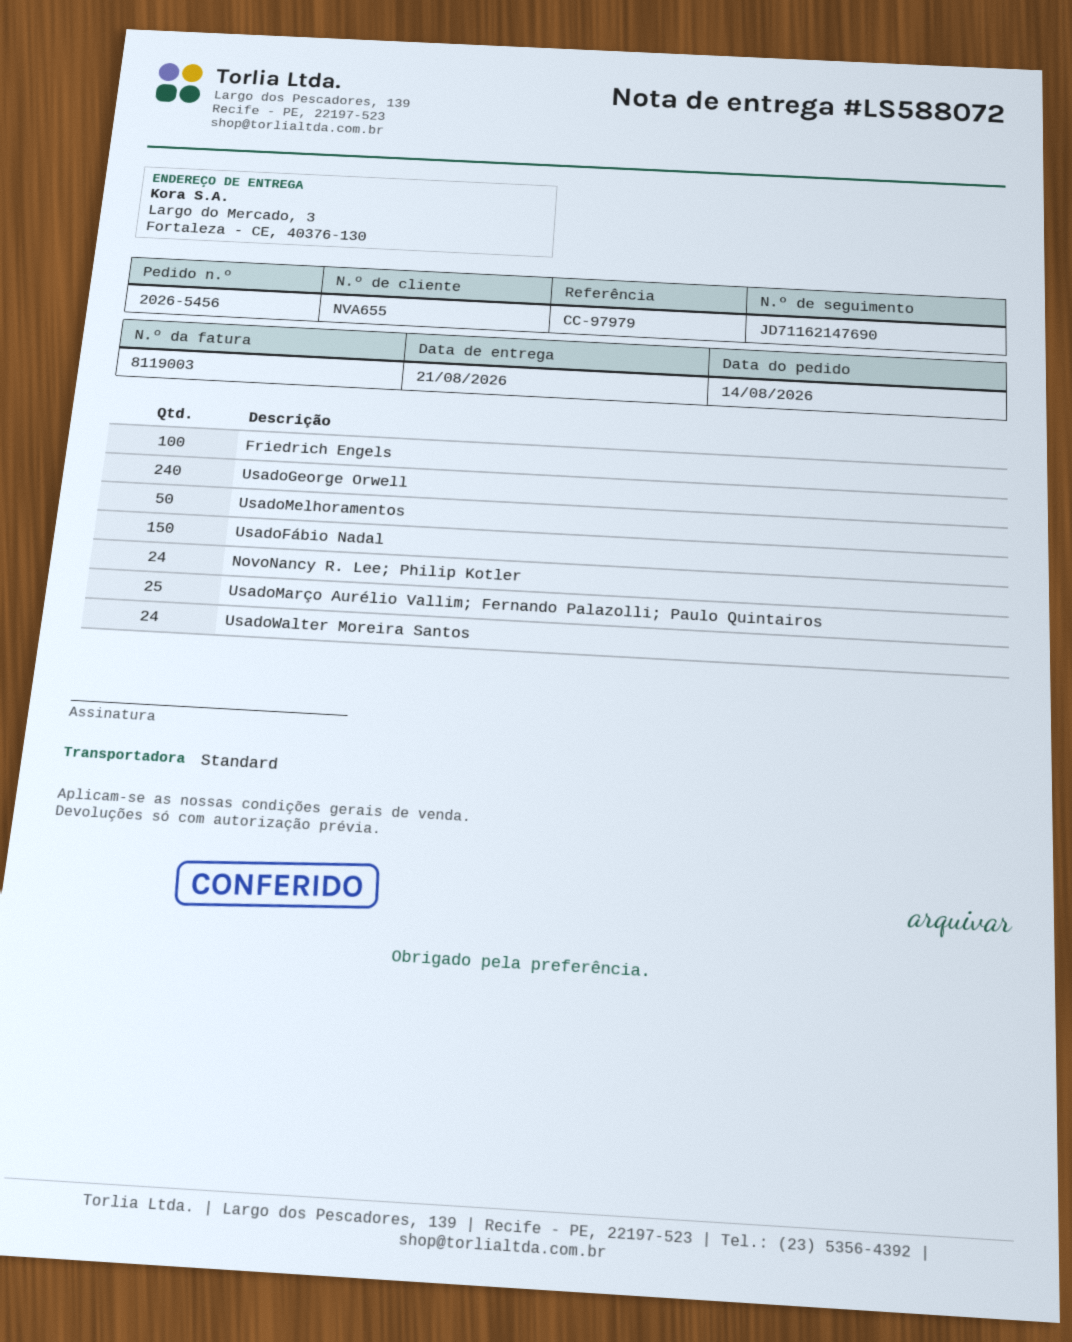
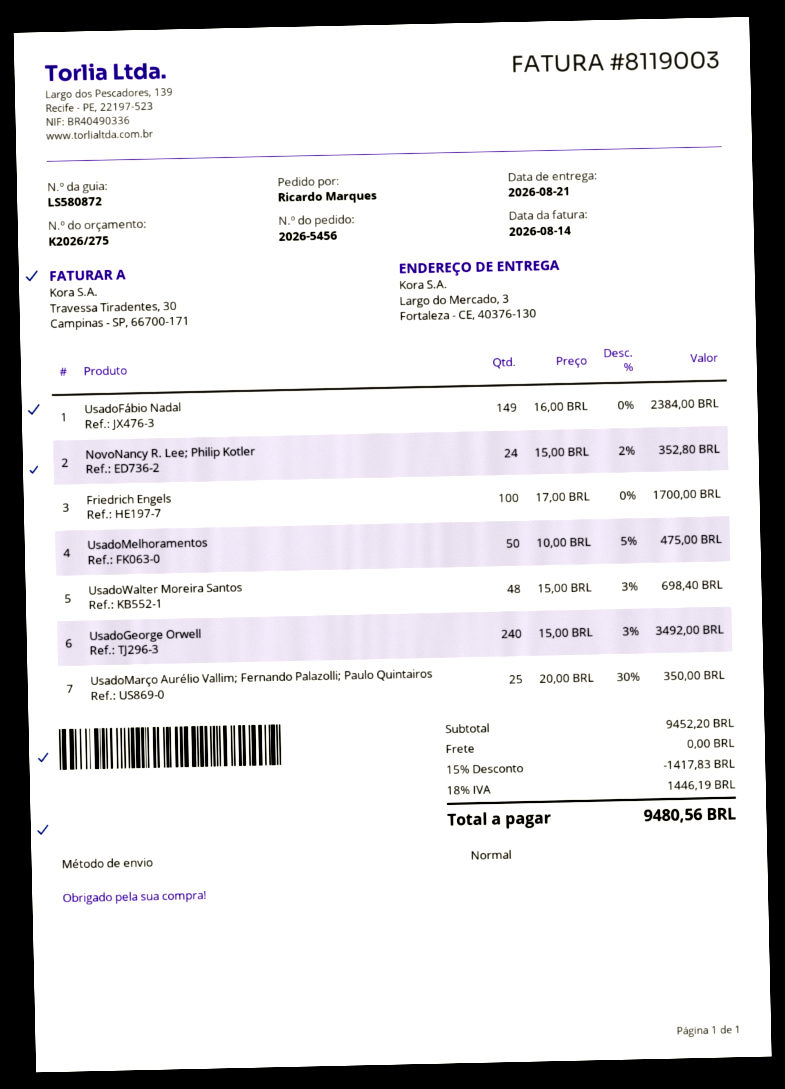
delivery note number: LS588072 -> LS580872
UsadoFábio Nadal: 150 -> 149
UsadoWalter Moreira Santos: 24 -> 48

